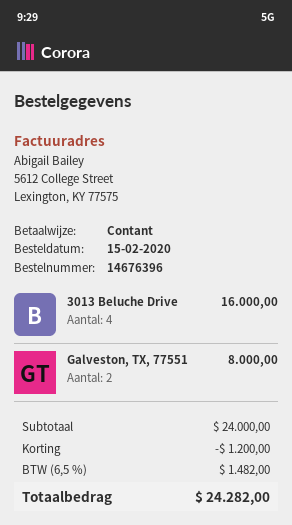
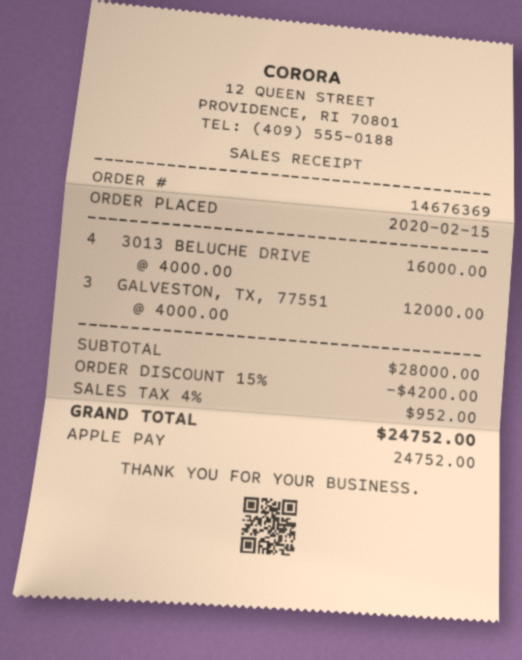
order number: 14676396 -> 14676369
payment method: cash -> Apple Pay
Galveston, TX, 77551: 2 for 8000.00 -> 3 for 12000.00
subtotal: 24000.00 -> 28000.00
discount: 1200.00 -> 4200.00
tax: 6.5% = 1482.00 -> 4% = 952.00
total: 24282.00 -> 24752.00

